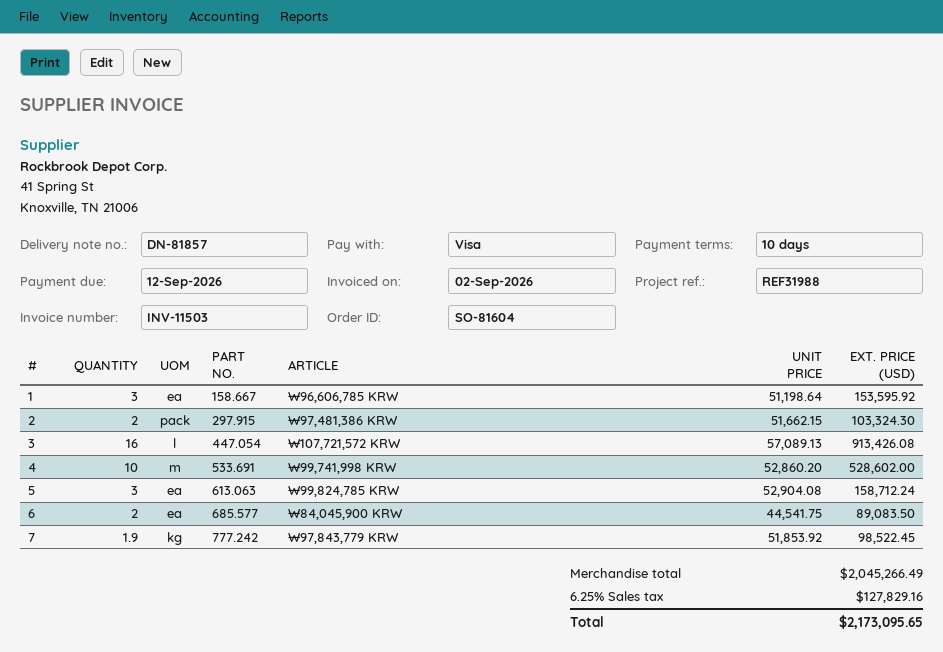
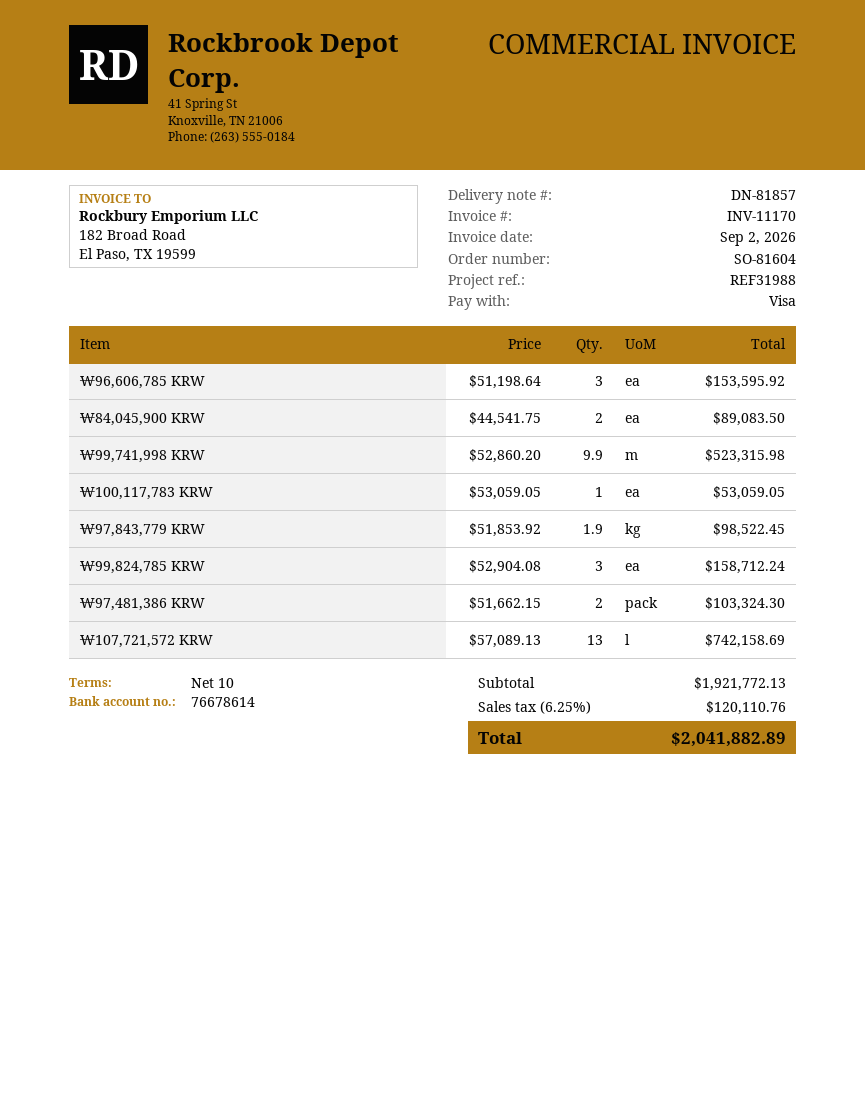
invoice number: INV-11503 -> INV-11170
₩107,721,572 KRW: 16 x 57089.13 = 913426.08 -> 13 x 57089.13 = 742158.69
₩99,741,998 KRW: 10 x 52860.20 = 528602.00 -> 9.9 x 52860.20 = 523315.98
₩100,117,783 KRW: none -> 1 x 53059.05 = 53059.05
subtotal: 2045266.49 -> 1921772.13
tax: 6.25% = 127829.16 -> 6.25% = 120110.76
total: 2173095.65 -> 2041882.89

